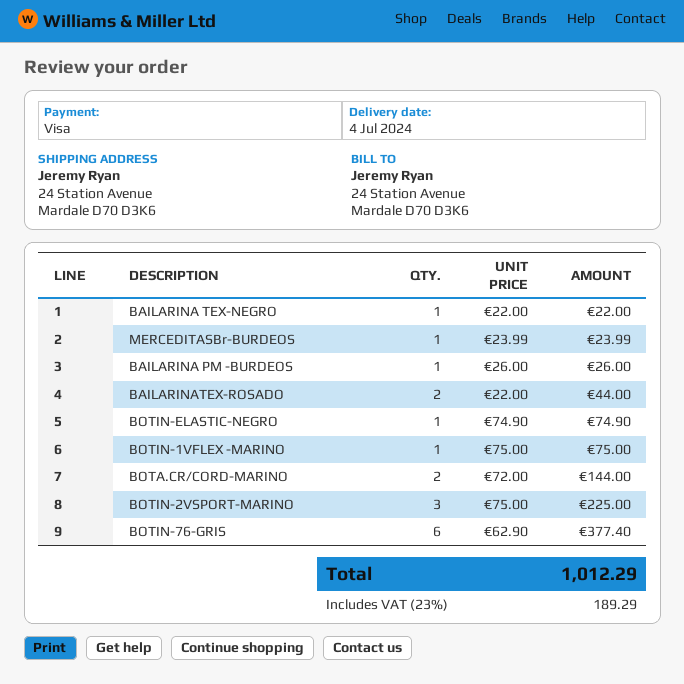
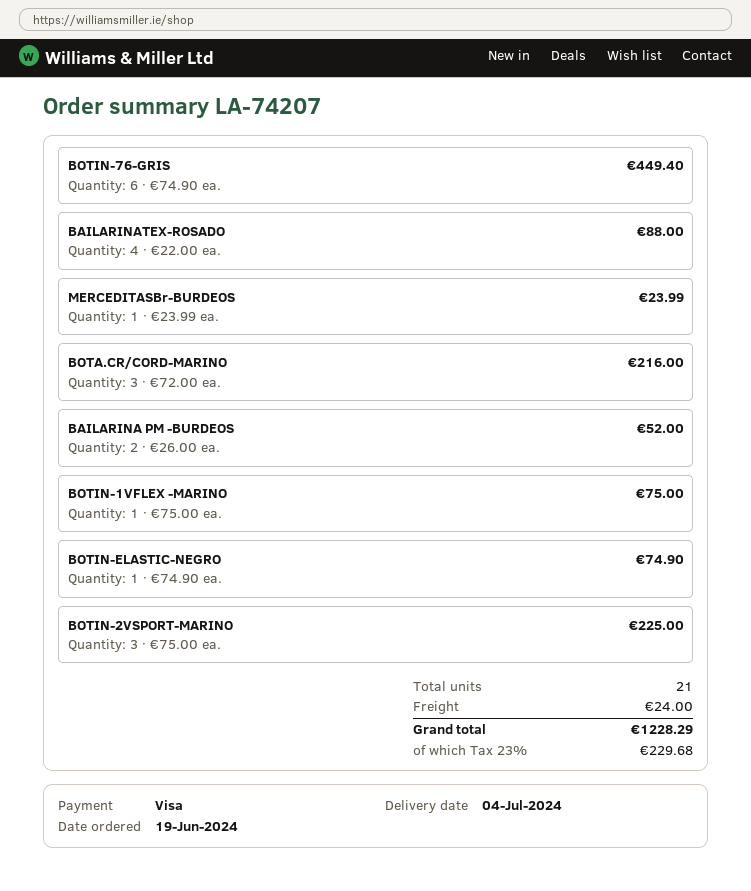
BAILARINA TEX-NEGRO: 1 x 22.00 = 22.00 -> none
BAILARINA PM -BURDEOS: 1 x 26.00 = 26.00 -> 2 x 26.00 = 52.00
BAILARINATEX-ROSADO: 2 x 22.00 = 44.00 -> 4 x 22.00 = 88.00
BOTA.CR/CORD-MARINO: 2 x 72.00 = 144.00 -> 3 x 72.00 = 216.00
BOTIN-76-GRIS: 6 x 62.90 = 377.40 -> 6 x 74.90 = 449.40
shipping: none -> 24.00
tax: 23% = 189.29 -> 23% = 229.68
total: 1012.29 -> 1228.29

